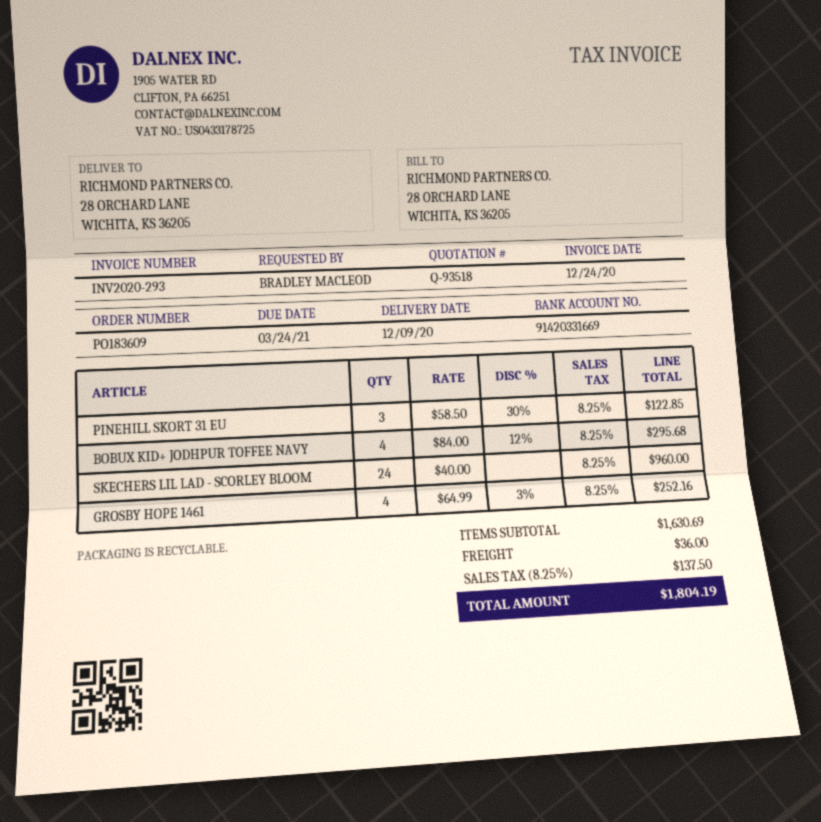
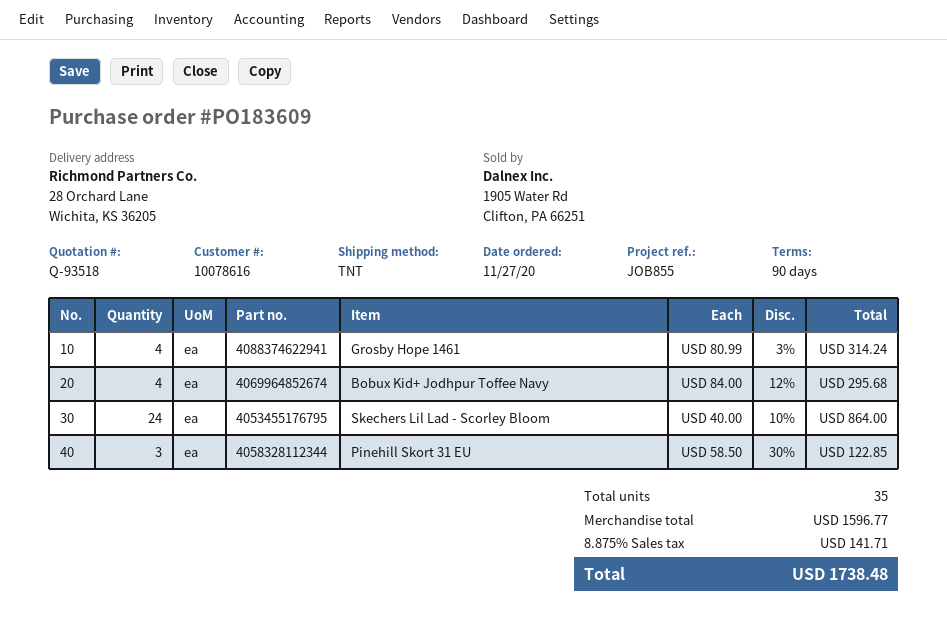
SKECHERS LIL LAD - SCORLEY BLOOM: 24 x 40.00 = 960.00 -> 24 x 40.00 - 10% = 864.00
GROSBY HOPE 1461: 4 x 64.99 - 3% = 252.16 -> 4 x 80.99 - 3% = 314.24
subtotal: 1630.69 -> 1596.77
shipping: 36.00 -> none
tax: 8.25% = 137.50 -> 8.875% = 141.71
total: 1804.19 -> 1738.48

